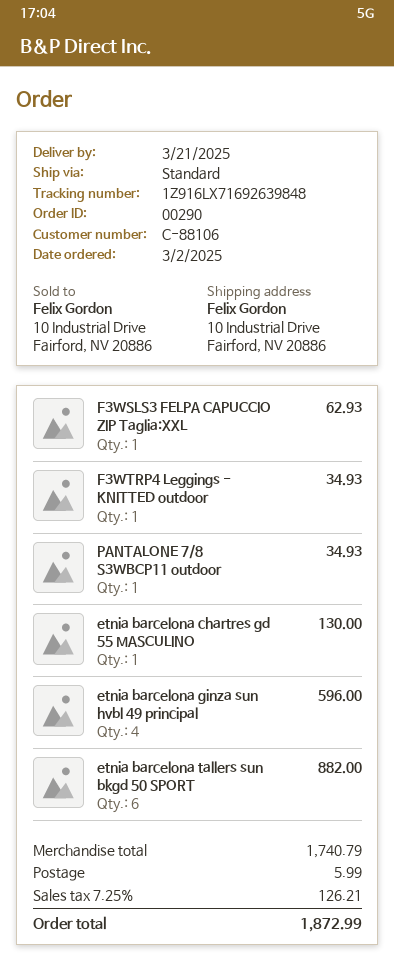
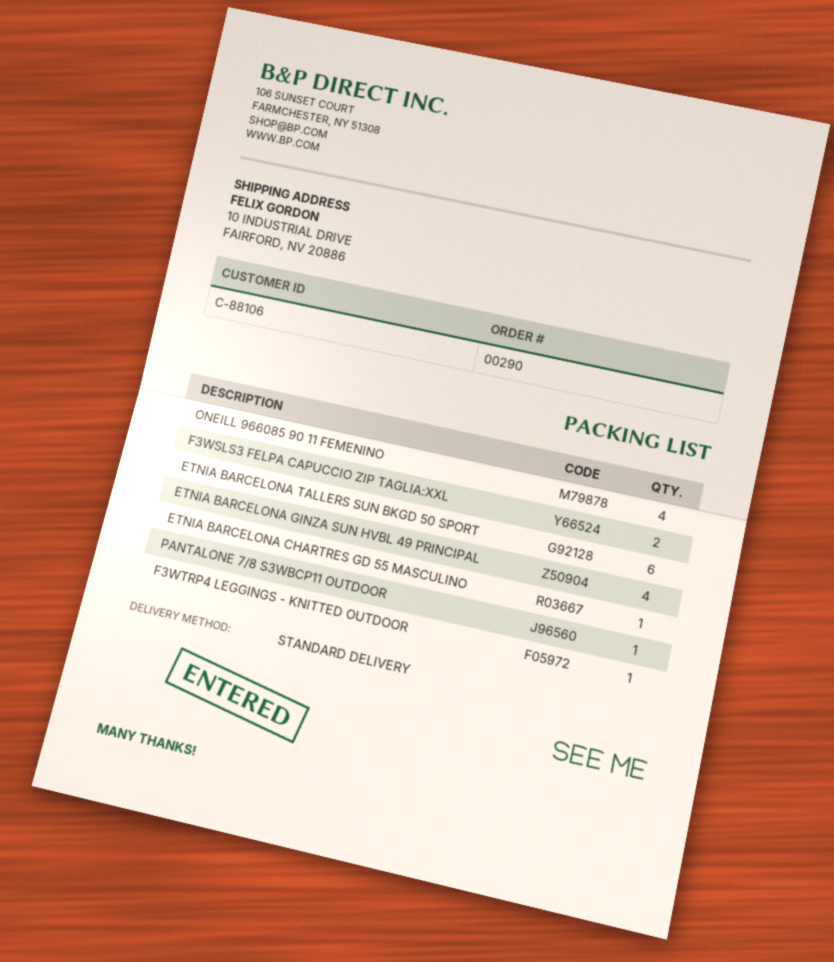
F3WSLS3 FELPA CAPUCCIO ZIP Taglia:XXL: 1 -> 2
ONEILL 966085 90 11 FEMENINO: none -> 4

